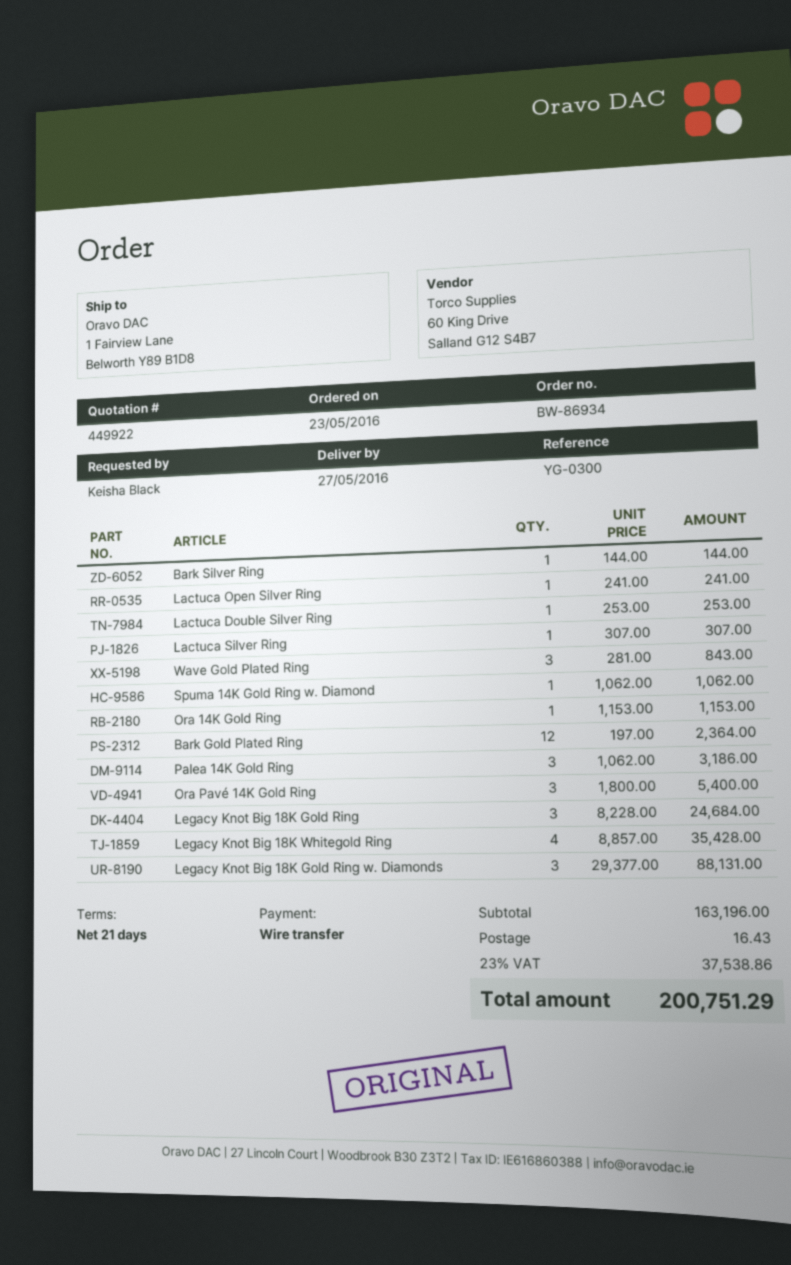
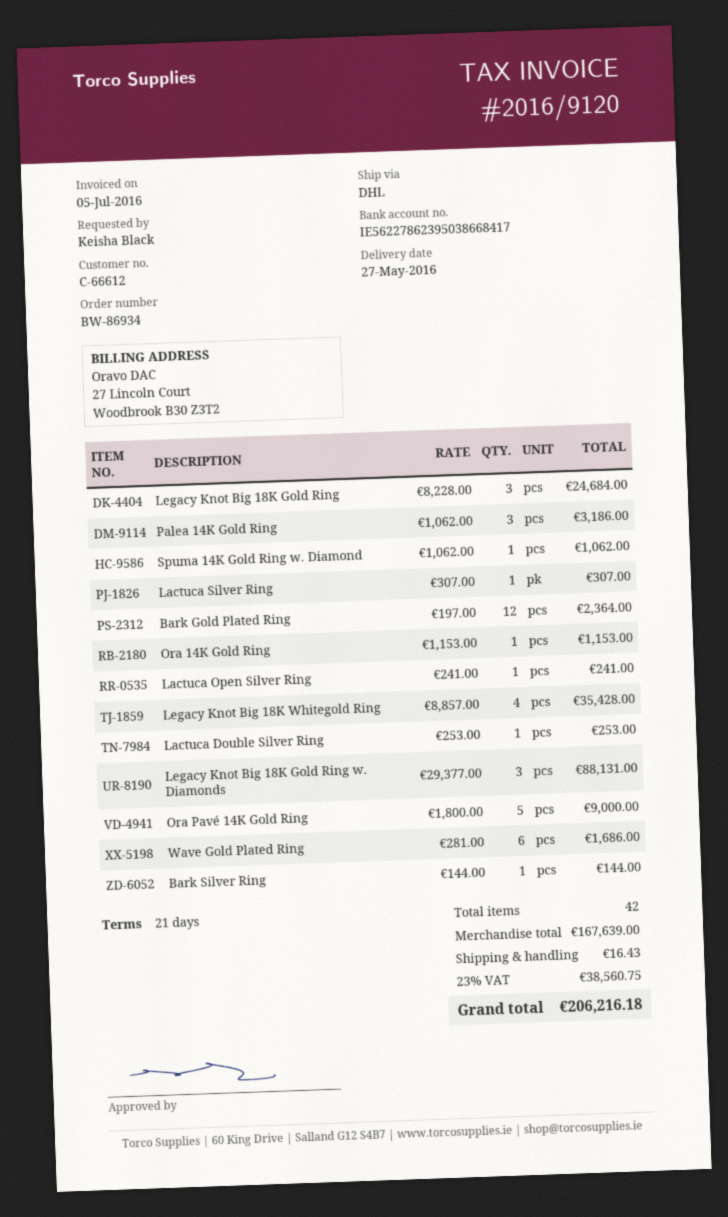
Wave Gold Plated Ring: 3 x 281.00 = 843.00 -> 6 x 281.00 = 1686.00
Ora Pavé 14K Gold Ring: 3 x 1800.00 = 5400.00 -> 5 x 1800.00 = 9000.00
subtotal: 163196.00 -> 167639.00
tax: 23% = 37538.86 -> 23% = 38560.75
total: 200751.29 -> 206216.18

